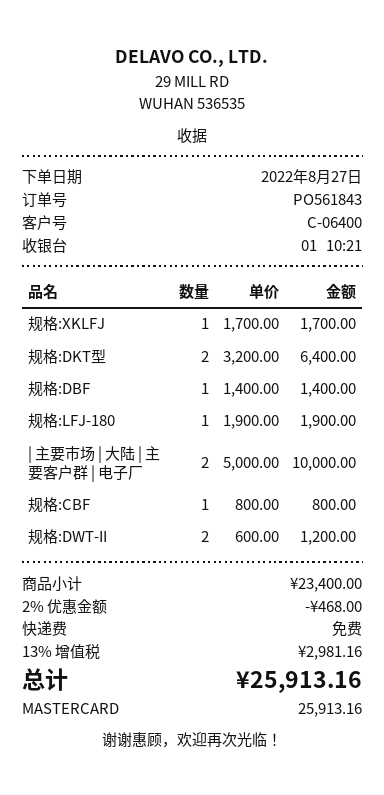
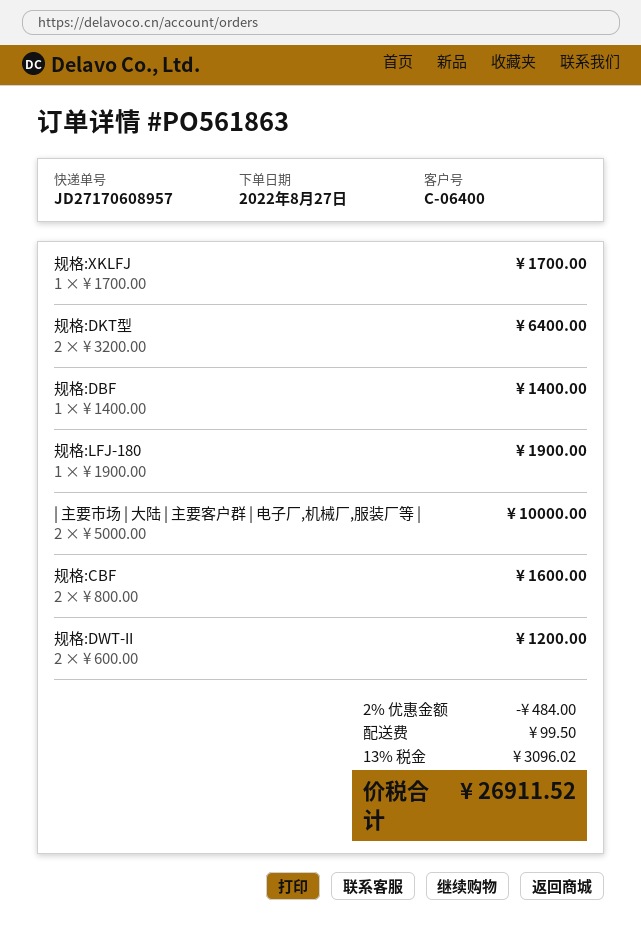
order number: PO561843 -> PO561863
规格:CBF: 1 x 800.00 = 800.00 -> 2 x 800.00 = 1600.00
discount: 2% = 468.00 -> 2% = 484.00
shipping: 0.00 -> 99.50
tax: 13% = 2981.16 -> 13% = 3096.02
total: 25913.16 -> 26911.52

